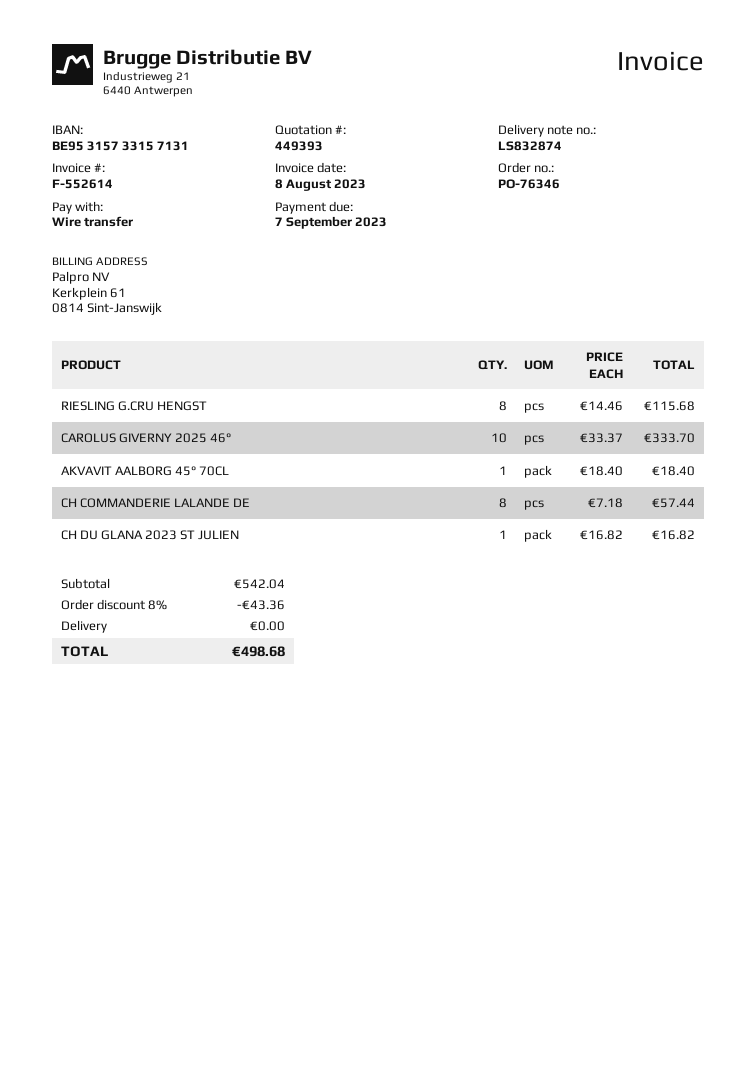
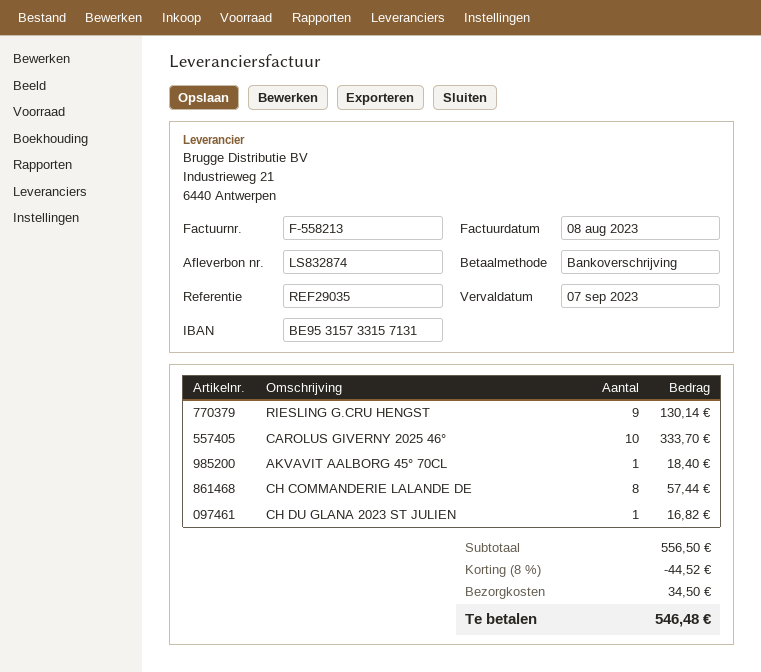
invoice number: F-552614 -> F-558213
RIESLING G.CRU HENGST: 8 for 115.68 -> 9 for 130.14
subtotal: 542.04 -> 556.50
discount: 8% = 43.36 -> 8% = 44.52
shipping: 0.00 -> 34.50
total: 498.68 -> 546.48

